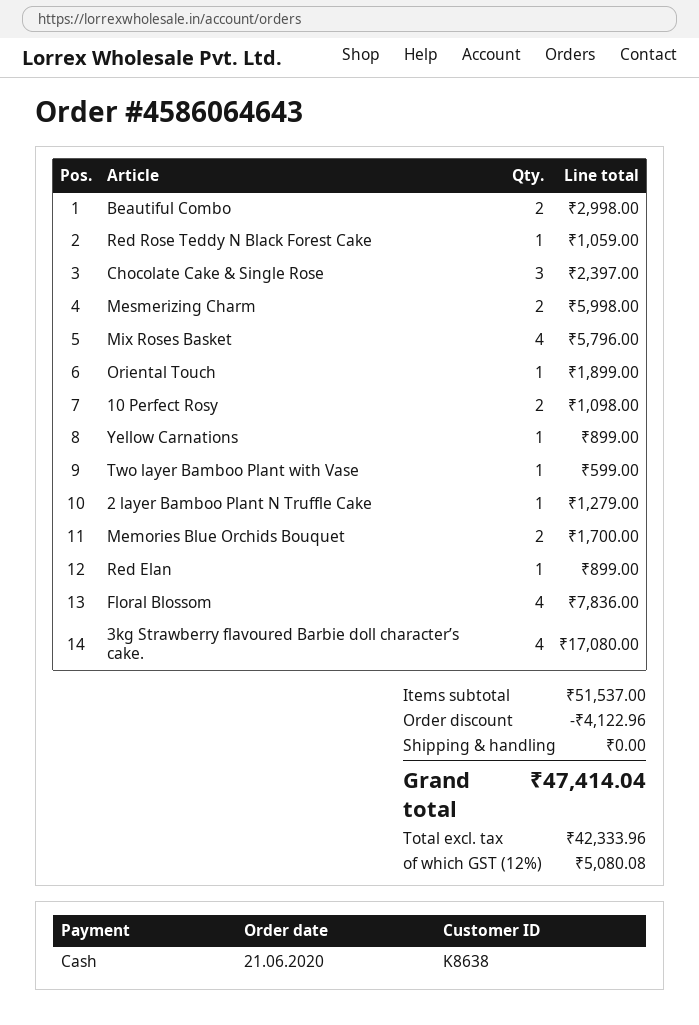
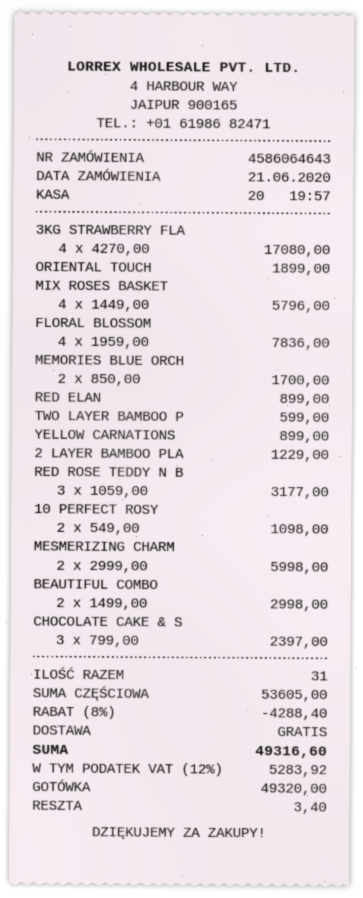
Red Rose Teddy N Black Forest Cake: 1 for 1059.00 -> 3 for 3177.00
2 layer Bamboo Plant N Truffle Cake: 1 for 1279.00 -> 1 for 1229.00
subtotal: 51537.00 -> 53605.00
discount: 4122.96 -> 4288.40
tax: 12% = 5080.08 -> 12% = 5283.92
total: 47414.04 -> 49316.60

